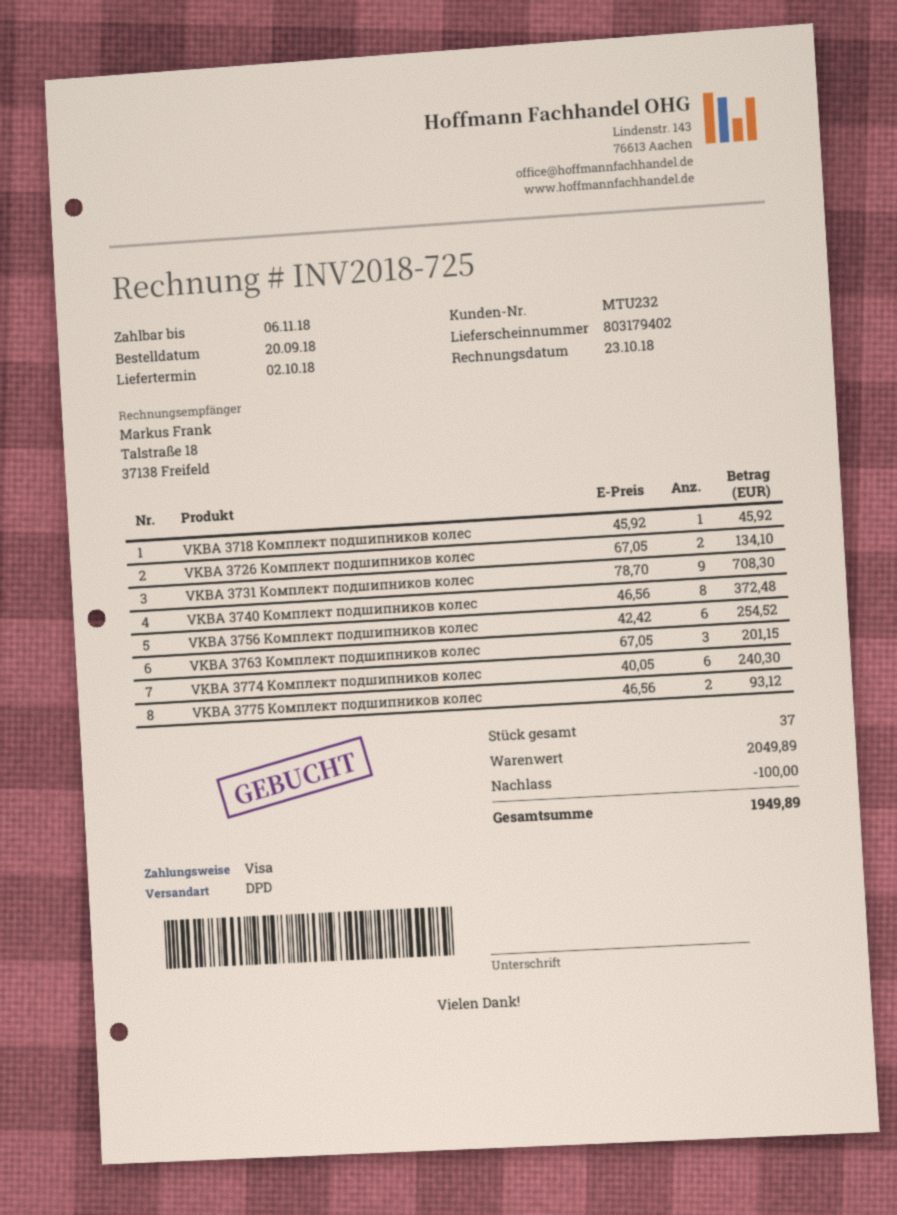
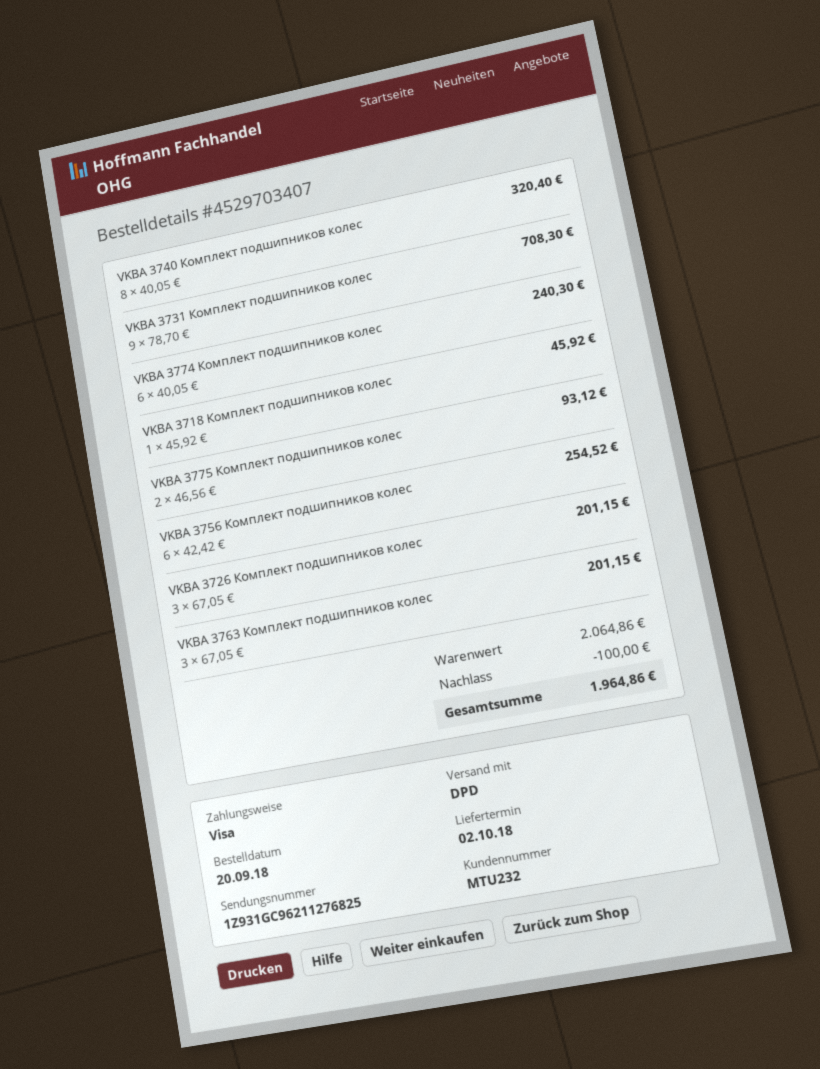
VKBA 3726 Комплект подшипников колес: 2 x 67.05 = 134.10 -> 3 x 67.05 = 201.15
VKBA 3740 Комплект подшипников колес: 8 x 46.56 = 372.48 -> 8 x 40.05 = 320.40
subtotal: 2049.89 -> 2064.86
total: 1949.89 -> 1964.86

